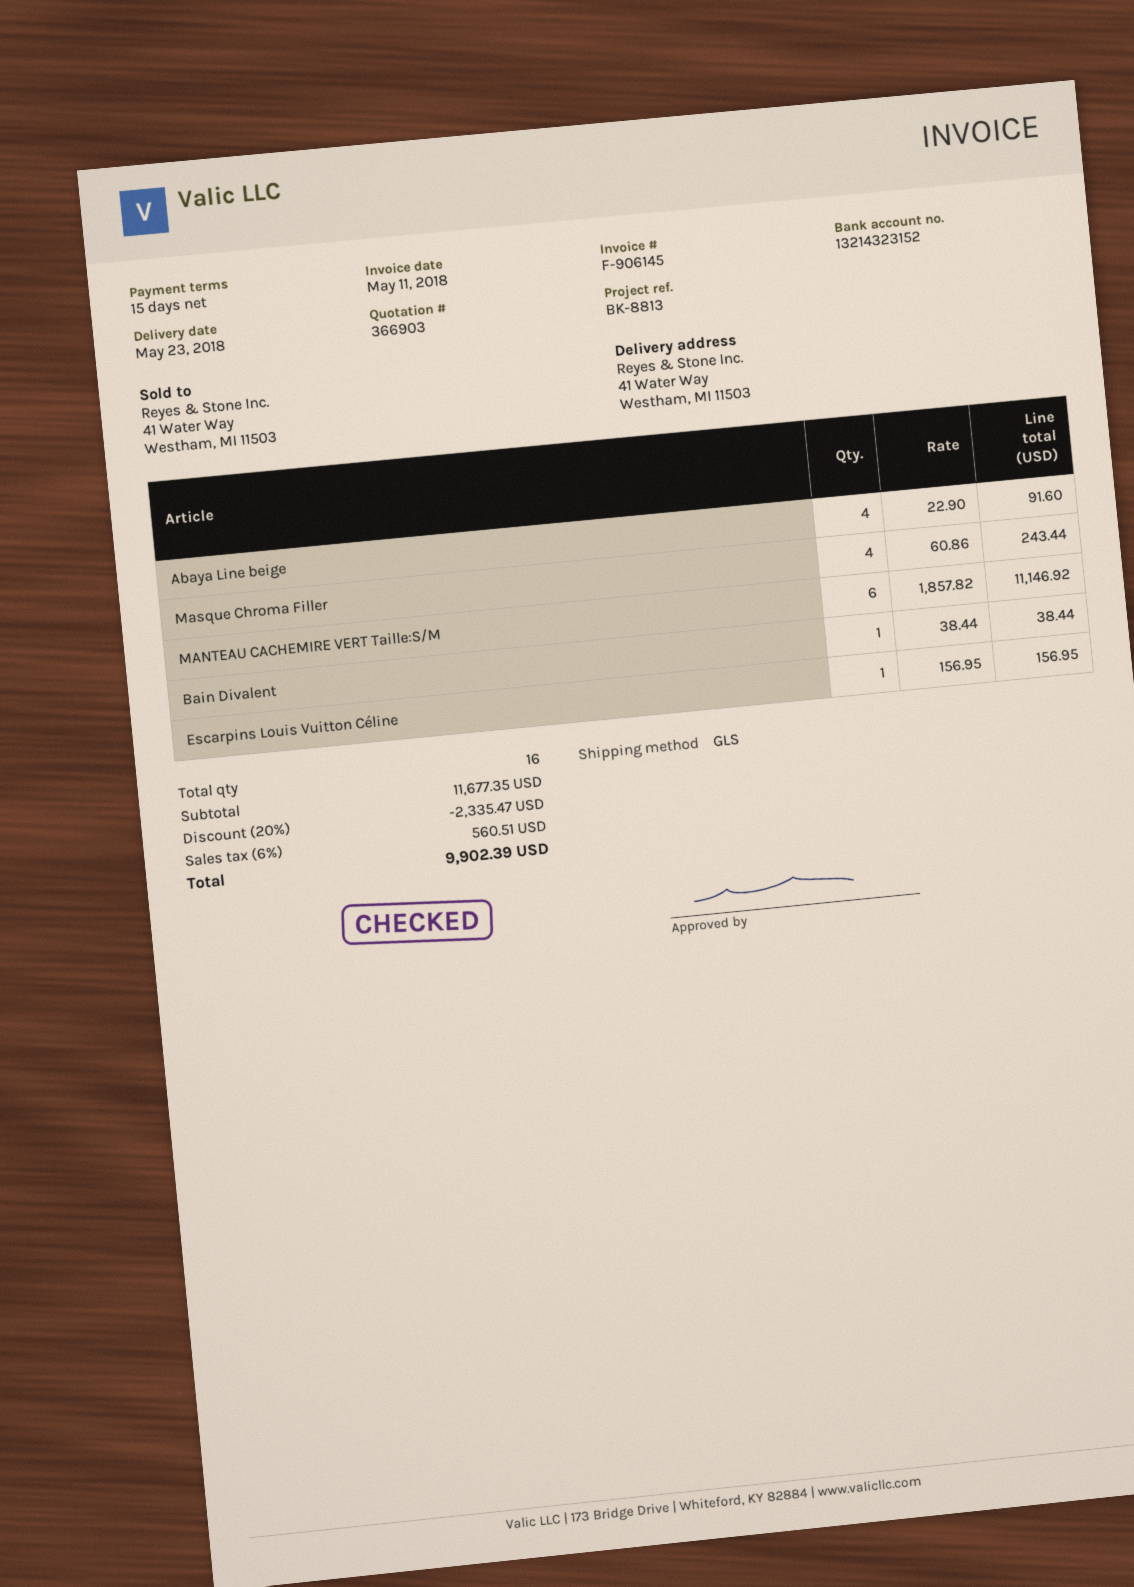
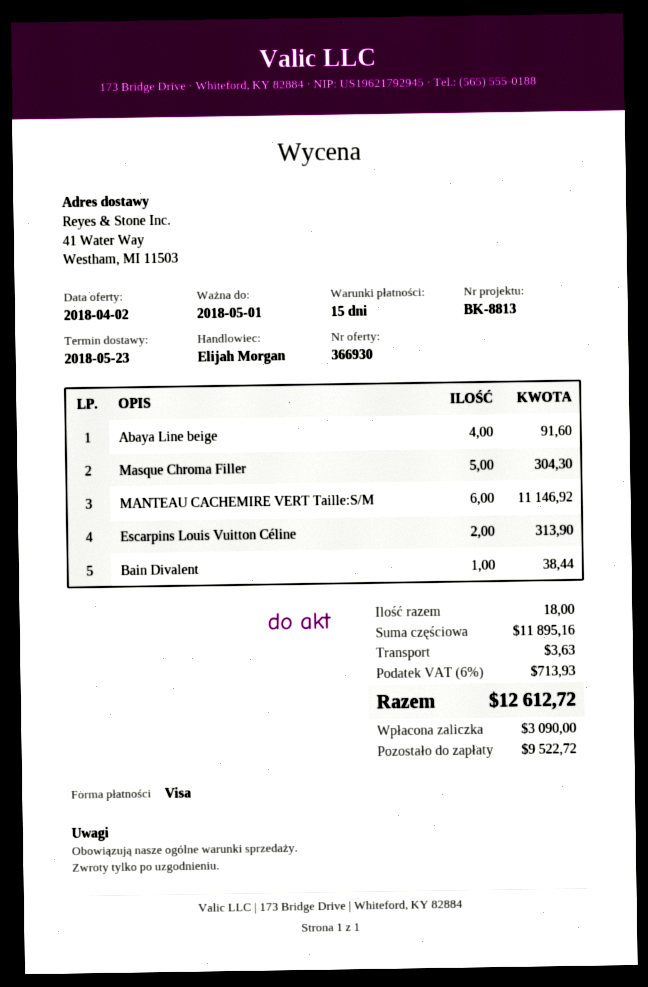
quote number: 366903 -> 366930
Masque Chroma Filler: 4 for 243.44 -> 5 for 304.30
Escarpins Louis Vuitton Céline: 1 for 156.95 -> 2 for 313.90
total quantity: 16 -> 18
subtotal: 11677.35 -> 11895.16
discount: 20% = 2335.47 -> none
shipping: none -> 3.63
tax: 6% = 560.51 -> 6% = 713.93
total: 9902.39 -> 12612.72

